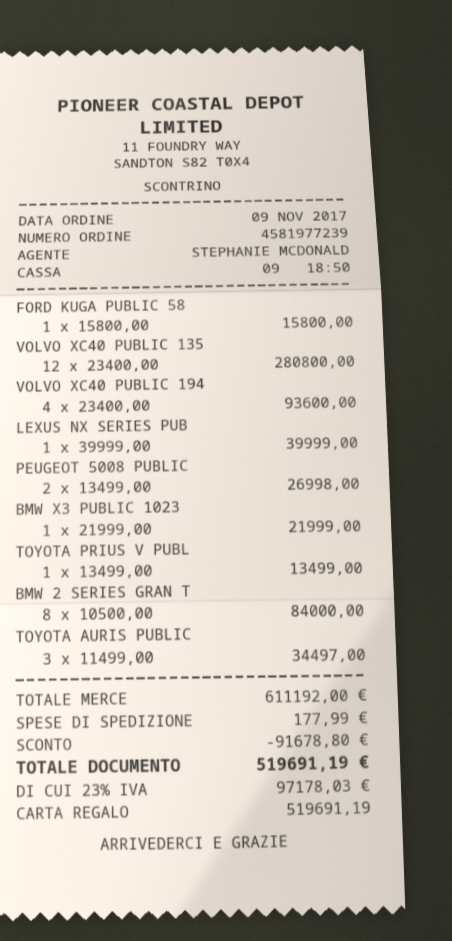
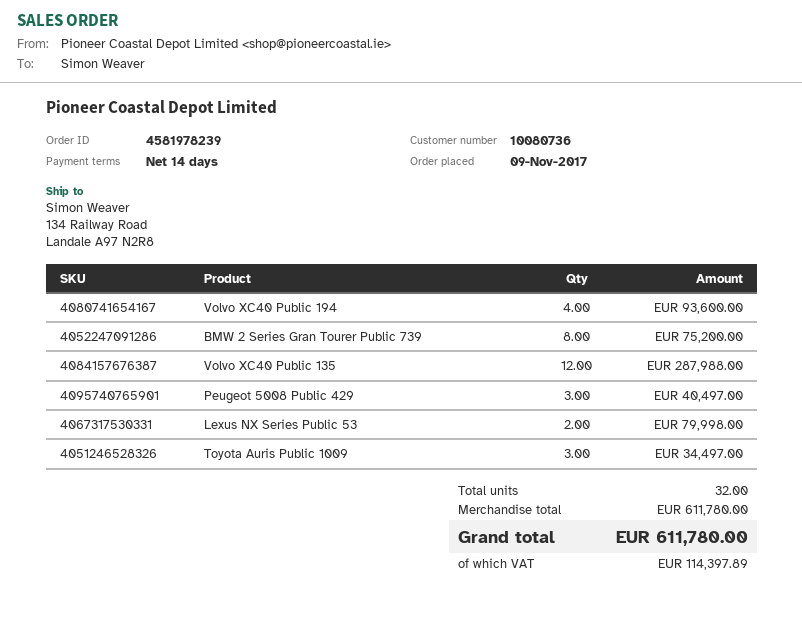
order number: 4581977239 -> 4581978239
FORD KUGA PUBLIC 58: 1 for 15800.00 -> none
VOLVO XC40 PUBLIC 135: 12 for 280800.00 -> 12 for 287988.00
LEXUS NX SERIES PUB: 1 for 39999.00 -> 2 for 79998.00
PEUGEOT 5008 PUBLIC: 2 for 26998.00 -> 3 for 40497.00
BMW X3 PUBLIC 1023: 1 for 21999.00 -> none
TOYOTA PRIUS V PUBL: 1 for 13499.00 -> none
BMW 2 SERIES GRAN T: 8 for 84000.00 -> 8 for 75200.00
subtotal: 611192.00 -> 611780.00
discount: 91678.80 -> none
shipping: 177.99 -> none
tax: 97178.03 -> 114397.89
total: 519691.19 -> 611780.00

